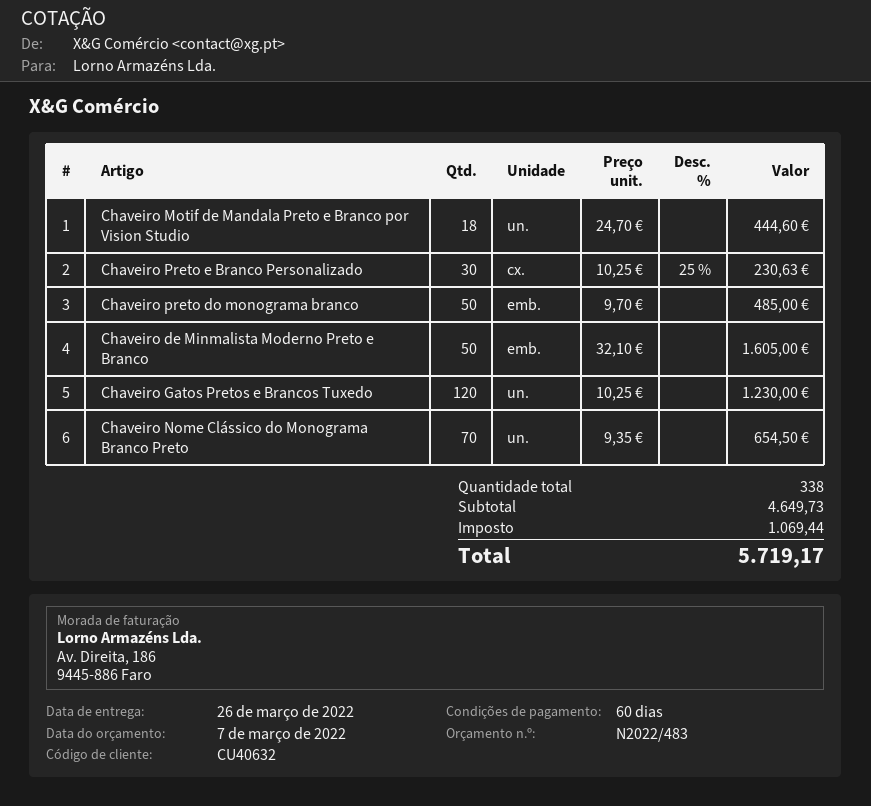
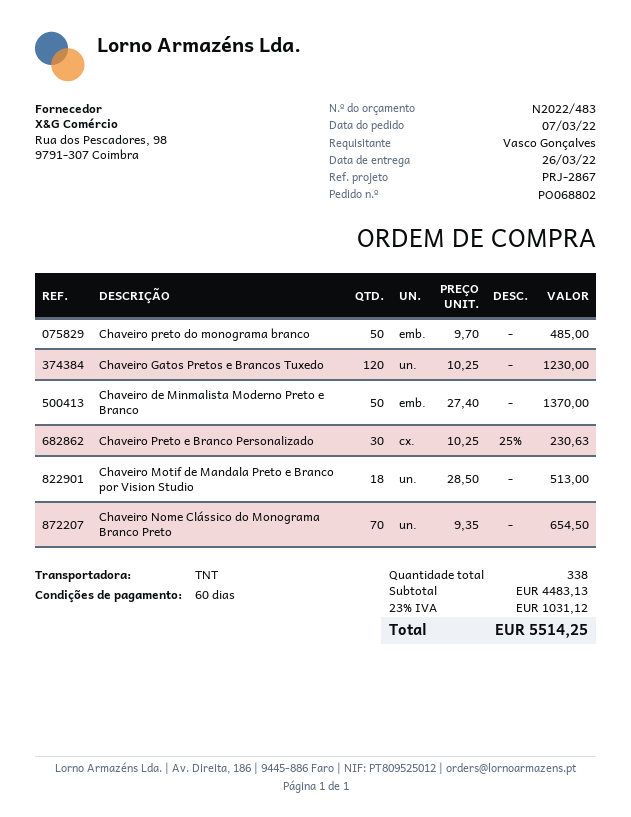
Chaveiro Motif de Mandala Preto e Branco por Vision Studio: 18 x 24.70 = 444.60 -> 18 x 28.50 = 513.00
Chaveiro de Minmalista Moderno Preto e Branco: 50 x 32.10 = 1605.00 -> 50 x 27.40 = 1370.00
subtotal: 4649.73 -> 4483.13
tax: 1069.44 -> 1031.12
total: 5719.17 -> 5514.25

